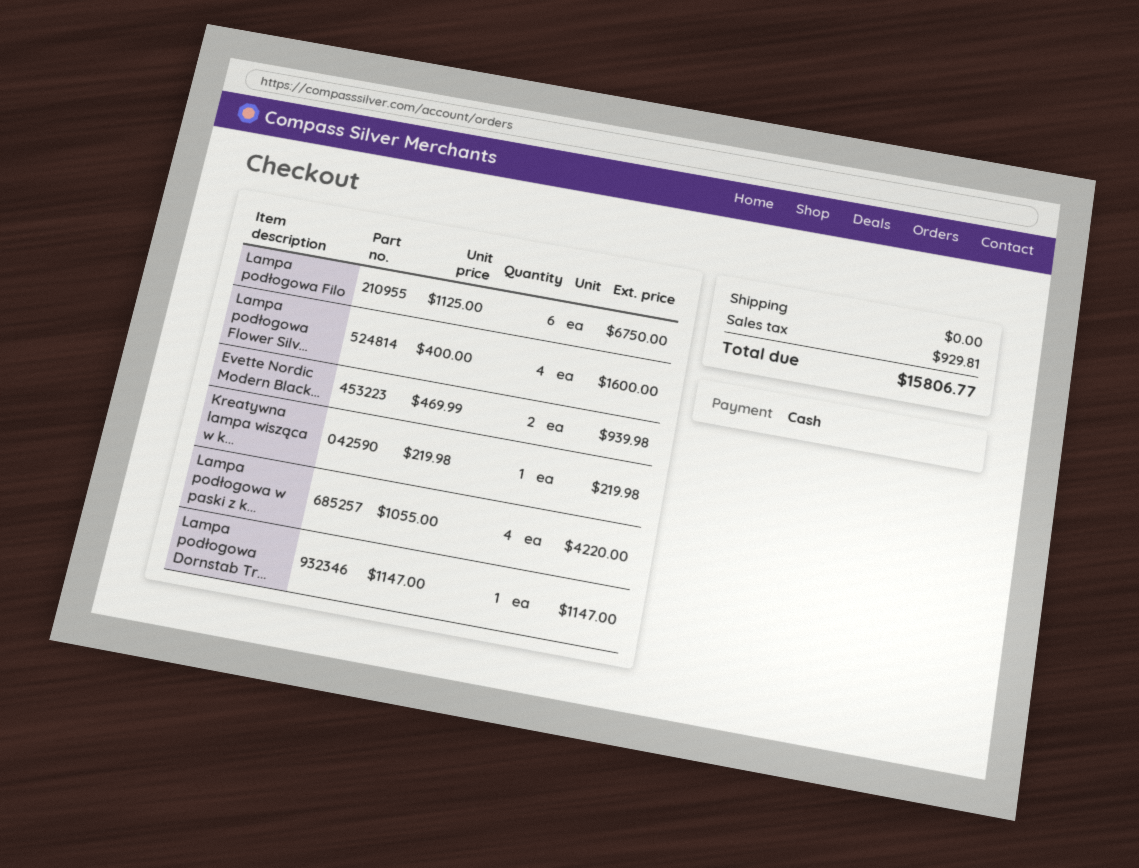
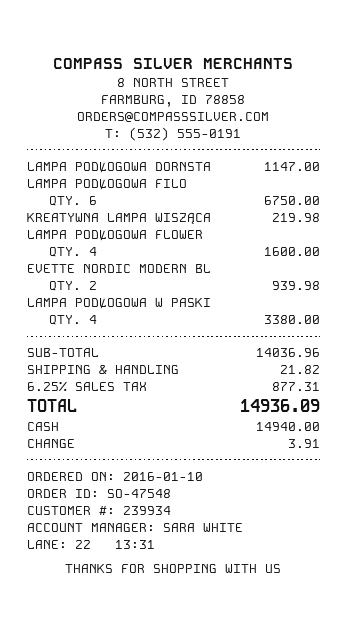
Lampa podłogowa w paski z k...: 4 for 4220.00 -> 4 for 3380.00
shipping: 0.00 -> 21.82
tax: 929.81 -> 877.31
total: 15806.77 -> 14936.09

